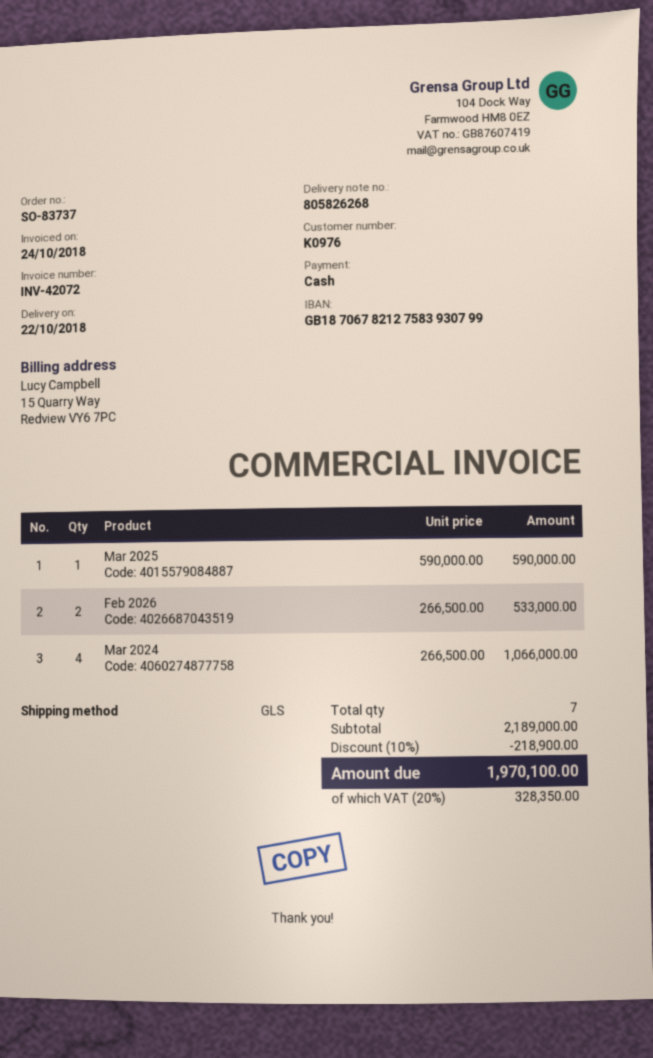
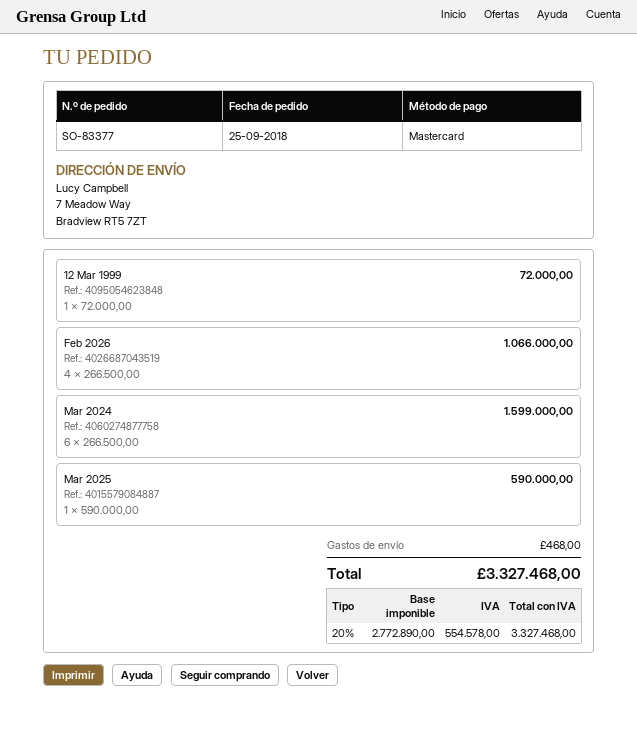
order number: SO-83737 -> SO-83377
payment method: cash -> Mastercard
Feb 2026: 2 x 266500.00 = 533000.00 -> 4 x 266500.00 = 1066000.00
Mar 2024: 4 x 266500.00 = 1066000.00 -> 6 x 266500.00 = 1599000.00
12 Mar 1999: none -> 1 x 72000.00 = 72000.00
discount: 10% = 218900.00 -> none
shipping: none -> 468.00
tax: 20% = 328350.00 -> 20% = 554578.00
total: 1970100.00 -> 3327468.00

